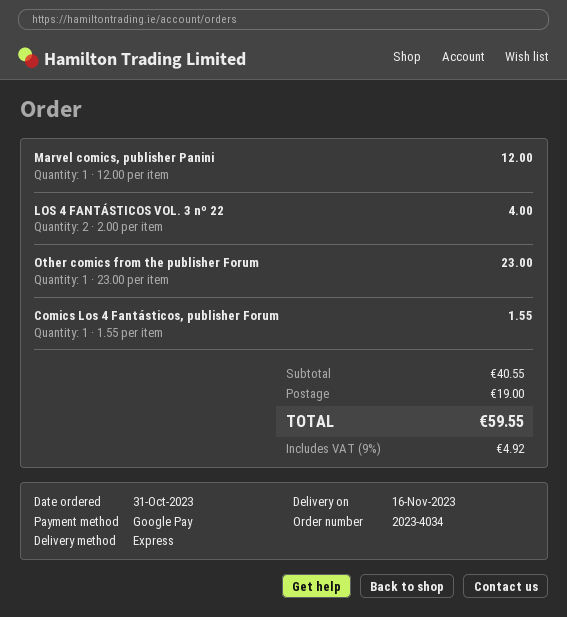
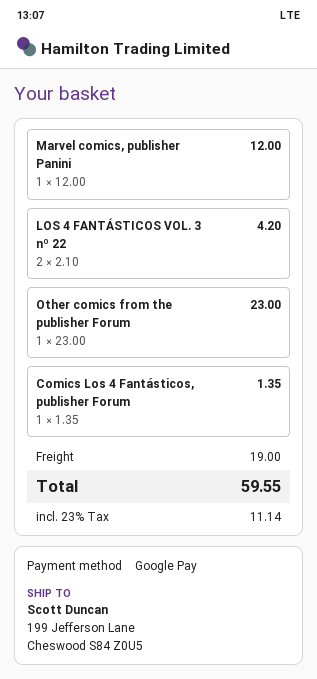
LOS 4 FANTÁSTICOS VOL. 3 nº 22: 2 x 2.00 = 4.00 -> 2 x 2.10 = 4.20
Comics Los 4 Fantásticos, publisher Forum: 1 x 1.55 = 1.55 -> 1 x 1.35 = 1.35
tax: 9% = 4.92 -> 23% = 11.14

